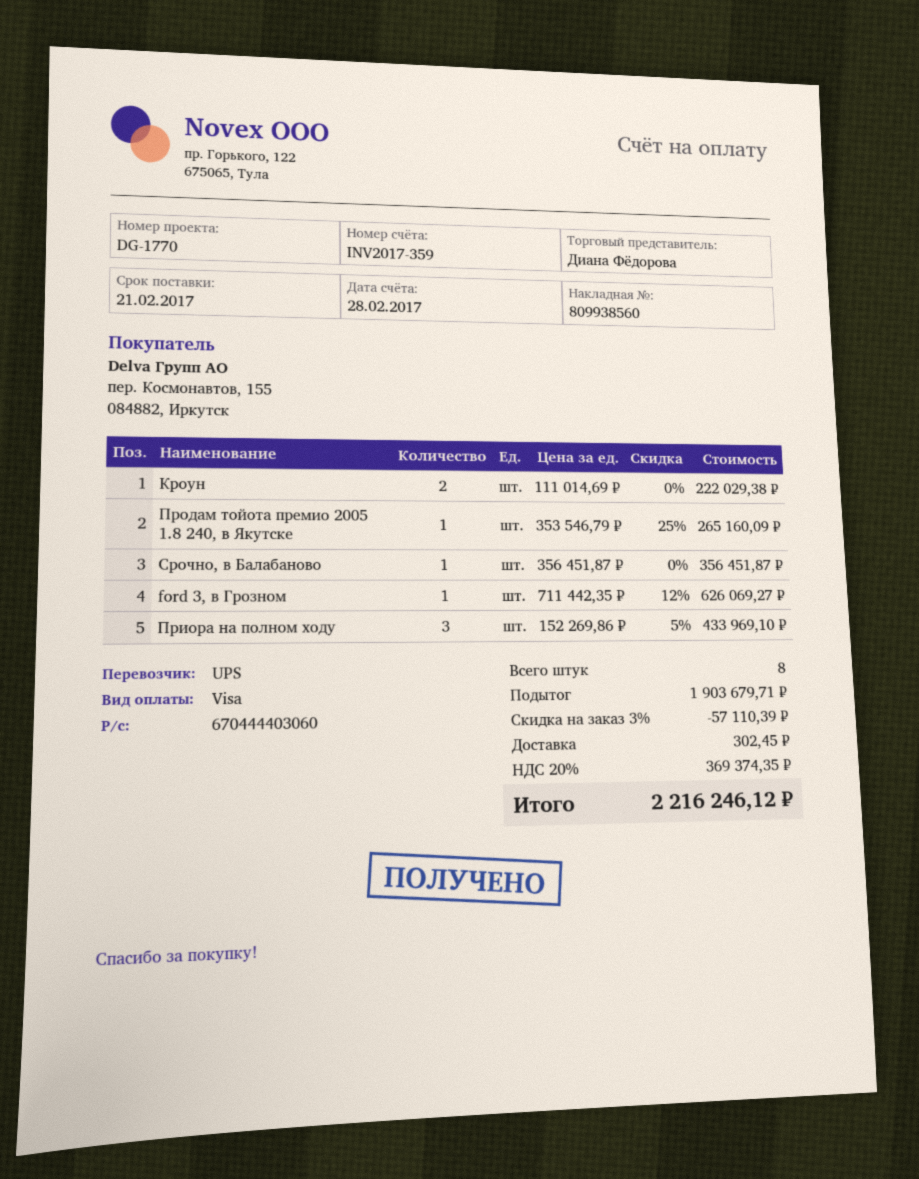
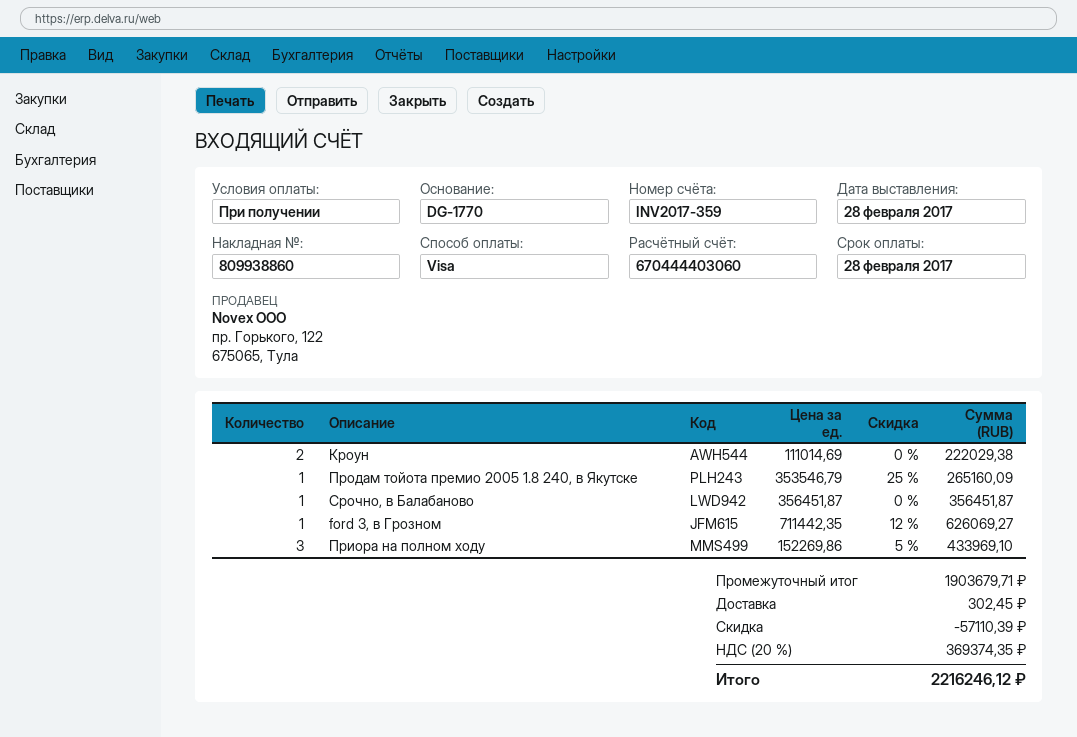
delivery note number: 809938560 -> 809938860

